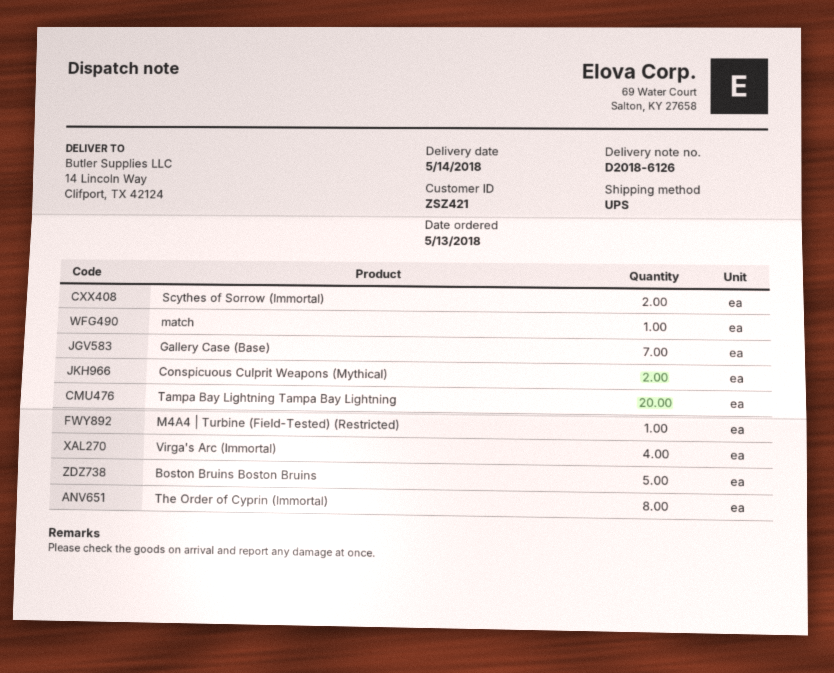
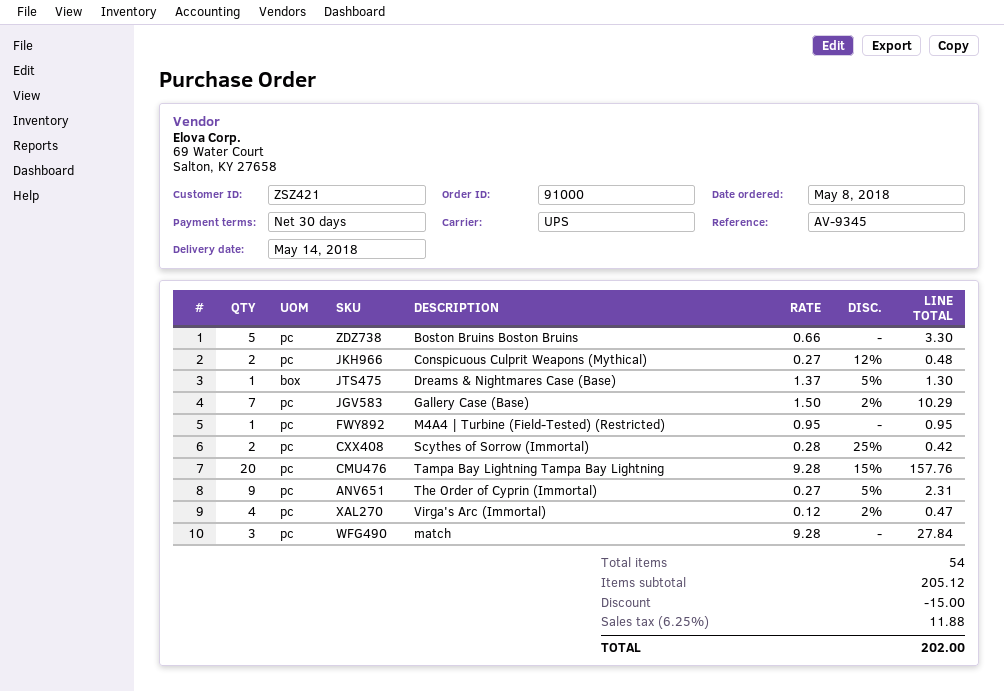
order date: 2018-05-13 -> 2018-05-08
match: 1 -> 3
The Order of Cyprin (Immortal): 8 -> 9
Dreams & Nightmares Case (Base): none -> 1

